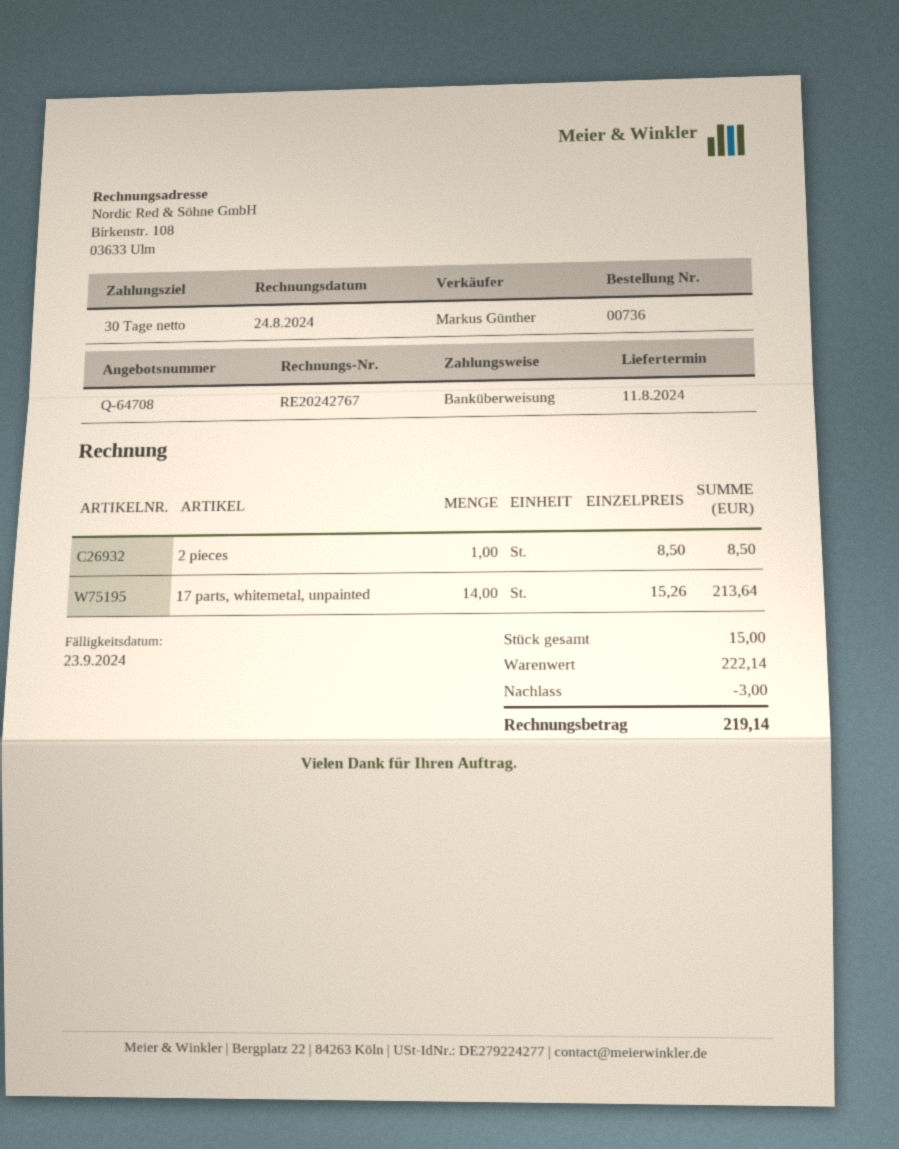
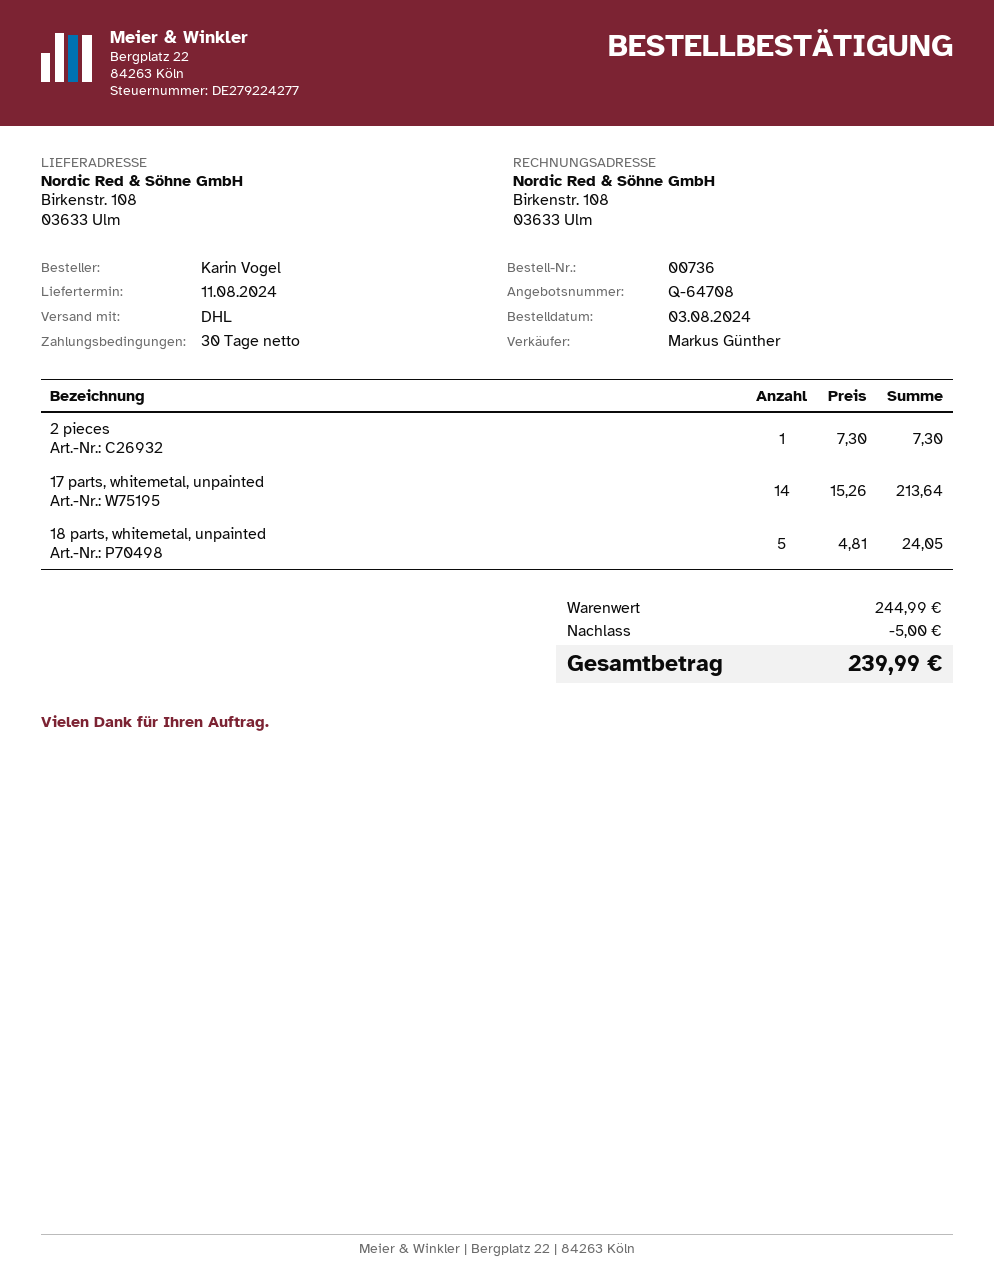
2 pieces: 1 x 8.50 = 8.50 -> 1 x 7.30 = 7.30
18 parts, whitemetal, unpainted: none -> 5 x 4.81 = 24.05
subtotal: 222.14 -> 244.99
discount: 3.00 -> 5.00
total: 219.14 -> 239.99

